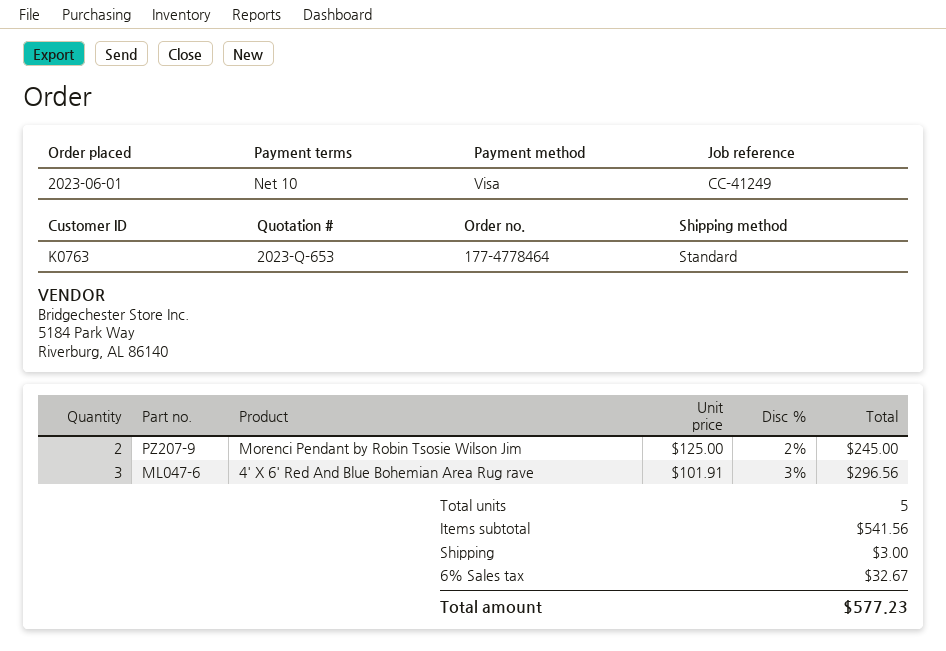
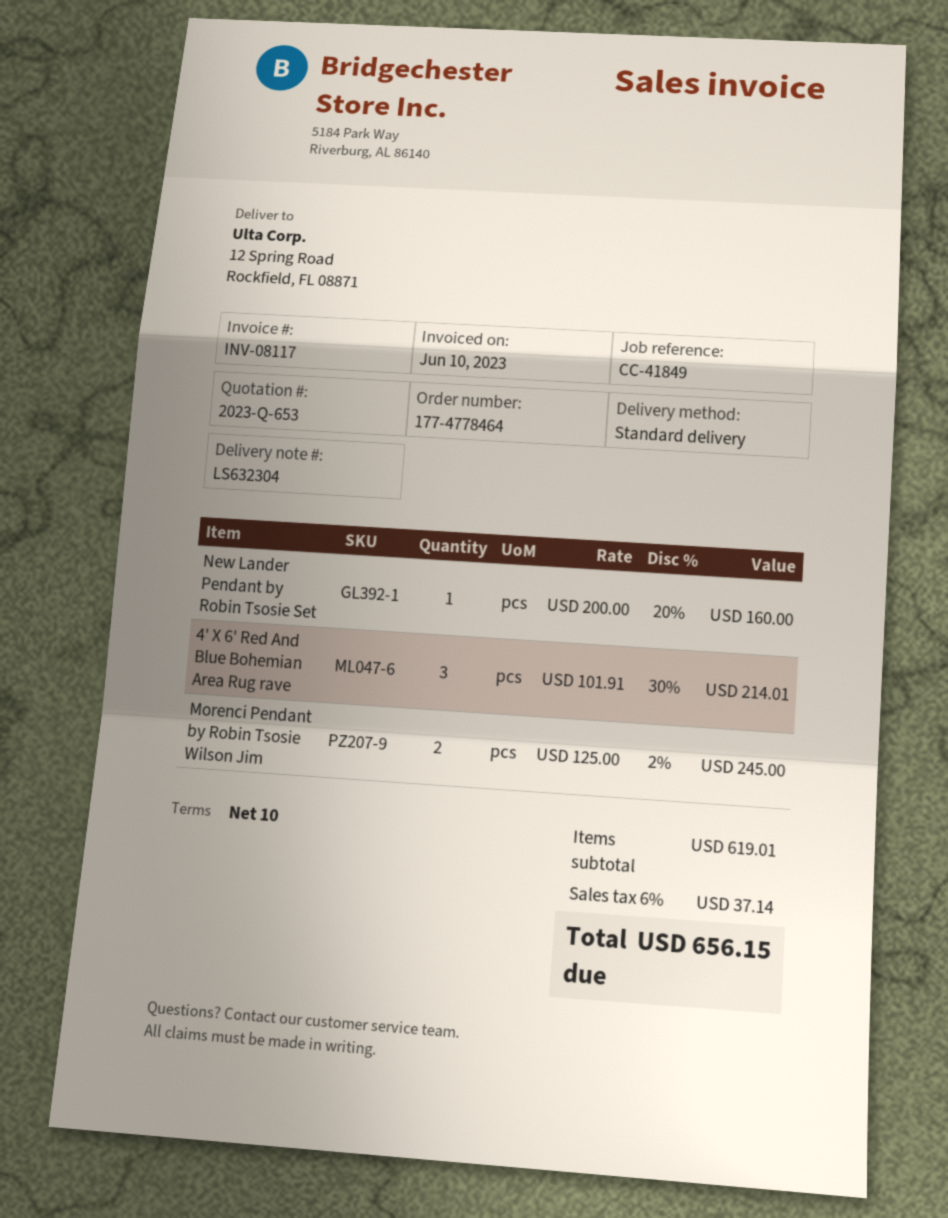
reference: CC-41249 -> CC-41849
4' X 6' Red And Blue Bohemian Area Rug rave: 3 x 101.91 - 3% = 296.56 -> 3 x 101.91 - 30% = 214.01
New Lander Pendant by Robin Tsosie Set: none -> 1 x 200.00 - 20% = 160.00
subtotal: 541.56 -> 619.01
shipping: 3.00 -> none
tax: 6% = 32.67 -> 6% = 37.14
total: 577.23 -> 656.15

